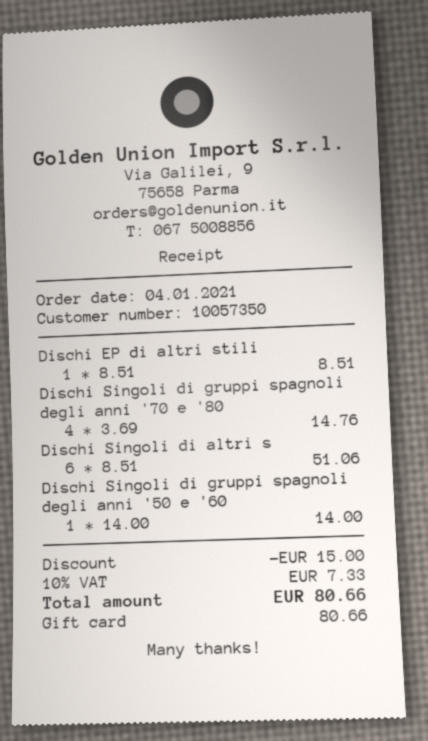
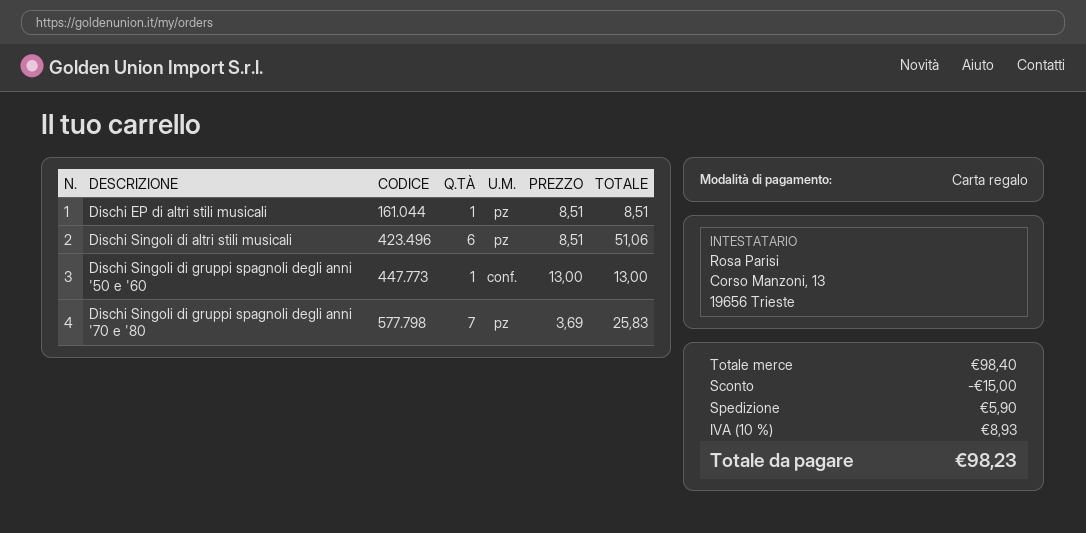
Dischi Singoli di gruppi spagnoli degli anni '70 e '80: 4 x 3.69 = 14.76 -> 7 x 3.69 = 25.83
Dischi Singoli di gruppi spagnoli degli anni '50 e '60: 1 x 14.00 = 14.00 -> 1 x 13.00 = 13.00
shipping: none -> 5.90
tax: 10% = 7.33 -> 10% = 8.93
total: 80.66 -> 98.23

